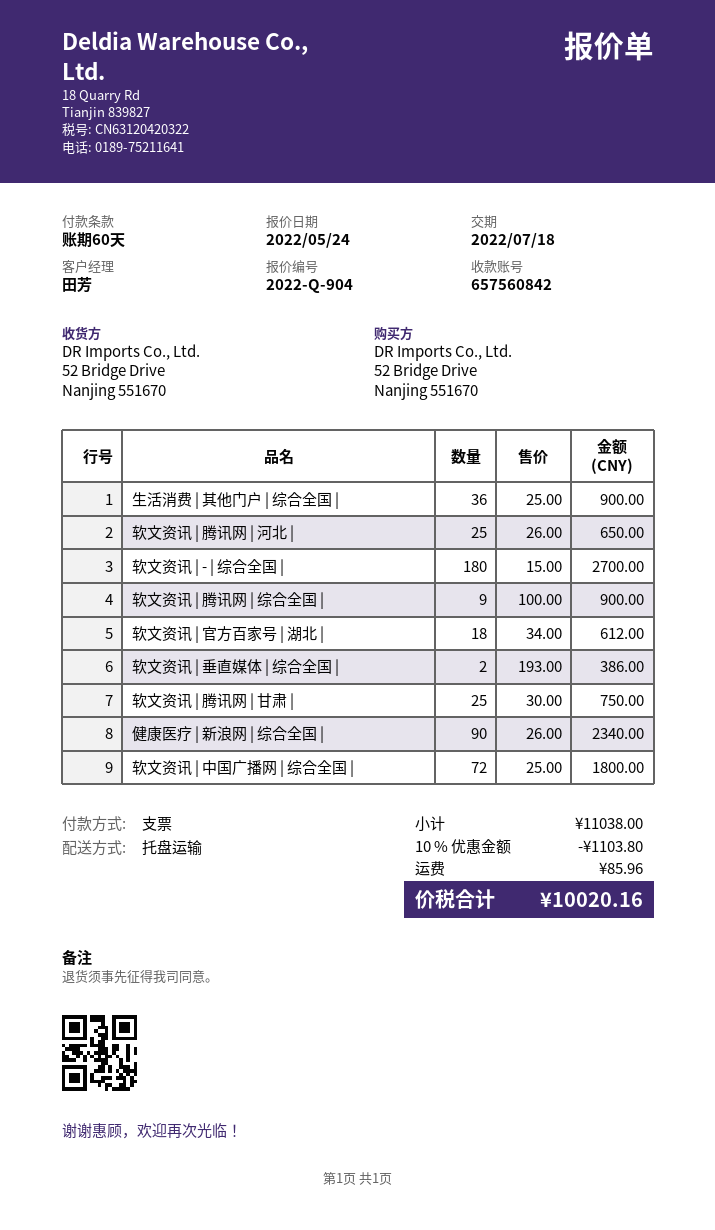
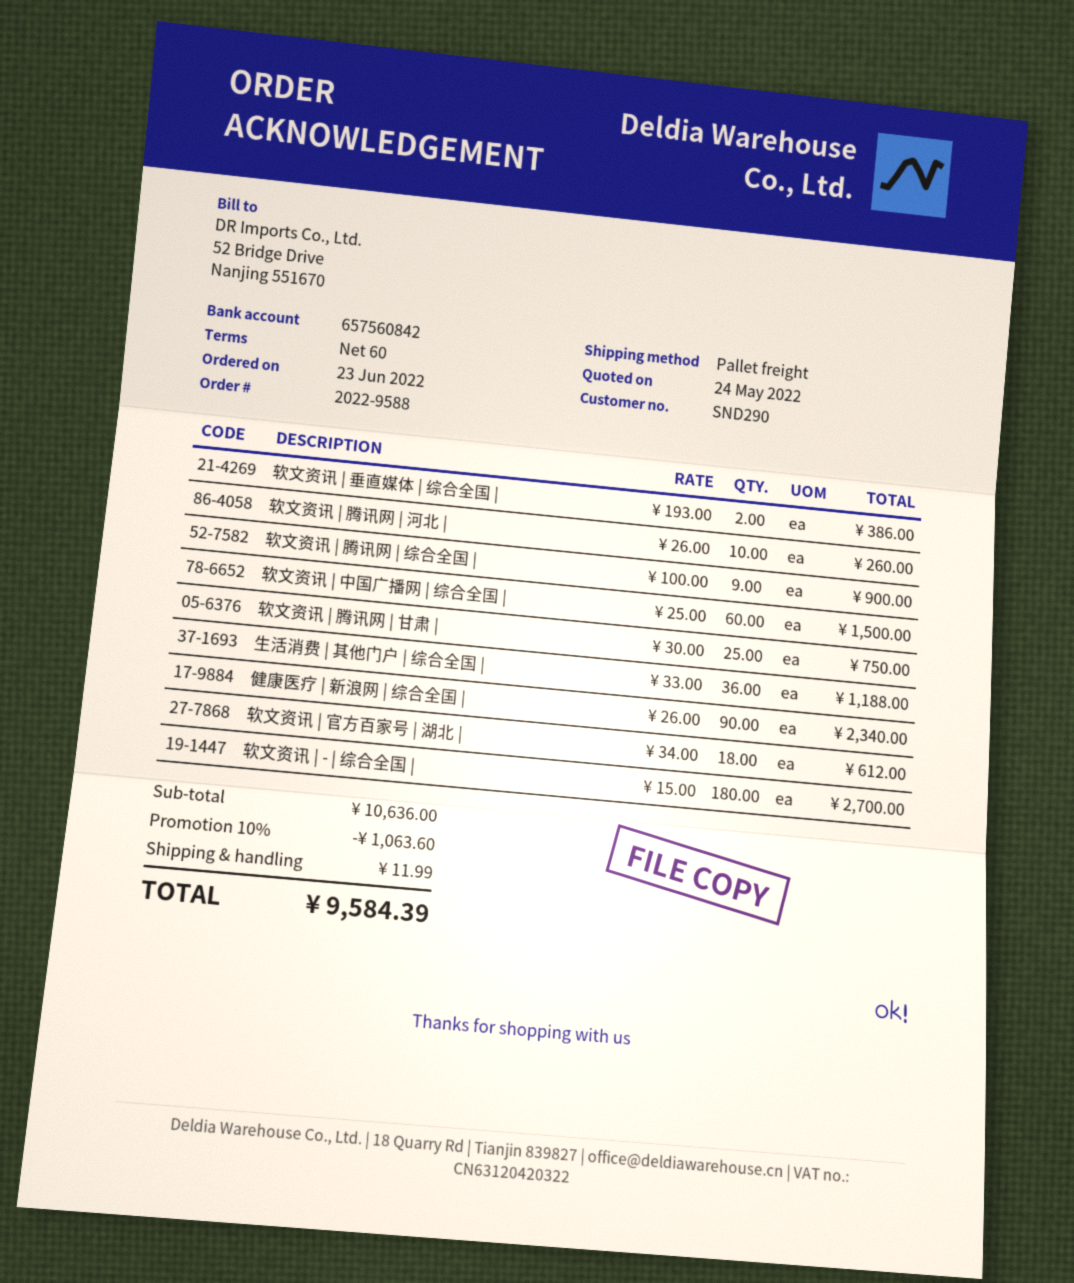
生活消费 | 其他门户 | 综合全国 |: 36 x 25.00 = 900.00 -> 36 x 33.00 = 1188.00
软文资讯 | 腾讯网 | 河北 |: 25 x 26.00 = 650.00 -> 10 x 26.00 = 260.00
软文资讯 | 中国广播网 | 综合全国 |: 72 x 25.00 = 1800.00 -> 60 x 25.00 = 1500.00
subtotal: 11038.00 -> 10636.00
discount: 10% = 1103.80 -> 10% = 1063.60
shipping: 85.96 -> 11.99
total: 10020.16 -> 9584.39

